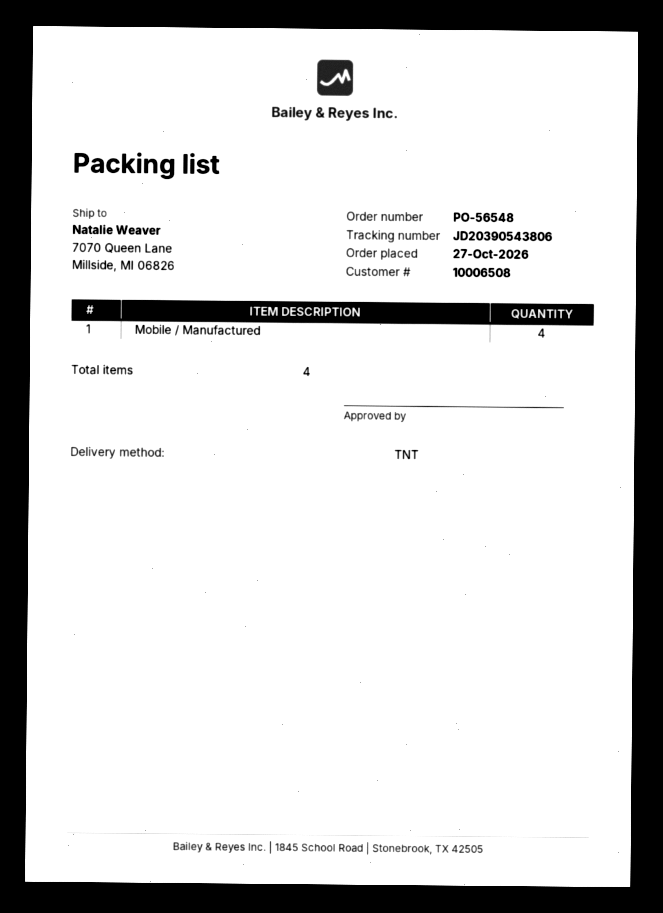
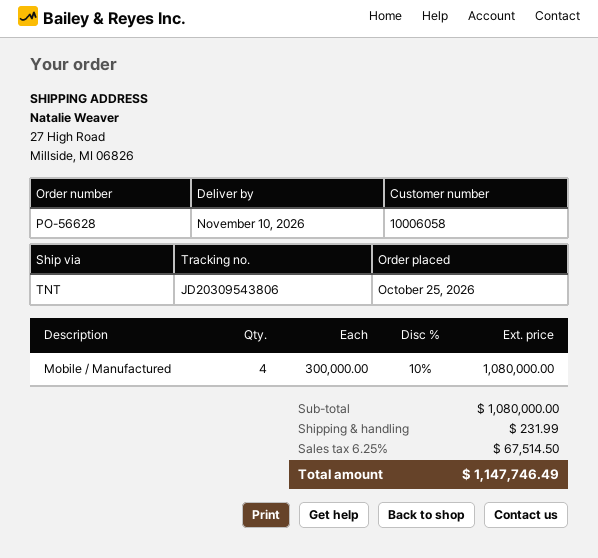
order number: PO-56548 -> PO-56628
order date: 2026-10-27 -> 2026-10-25
customer number: 10006508 -> 10006058
tracking number: JD20390543806 -> JD20309543806
ship to: 7070 Queen Lane, Millside, MI 06826 -> 27 High Road, Millside, MI 06826

